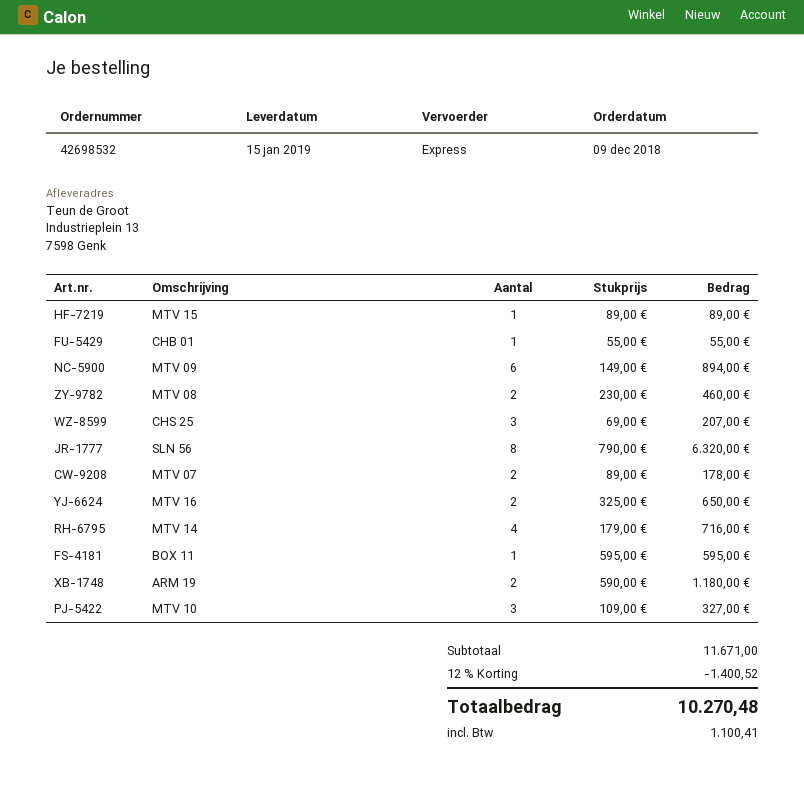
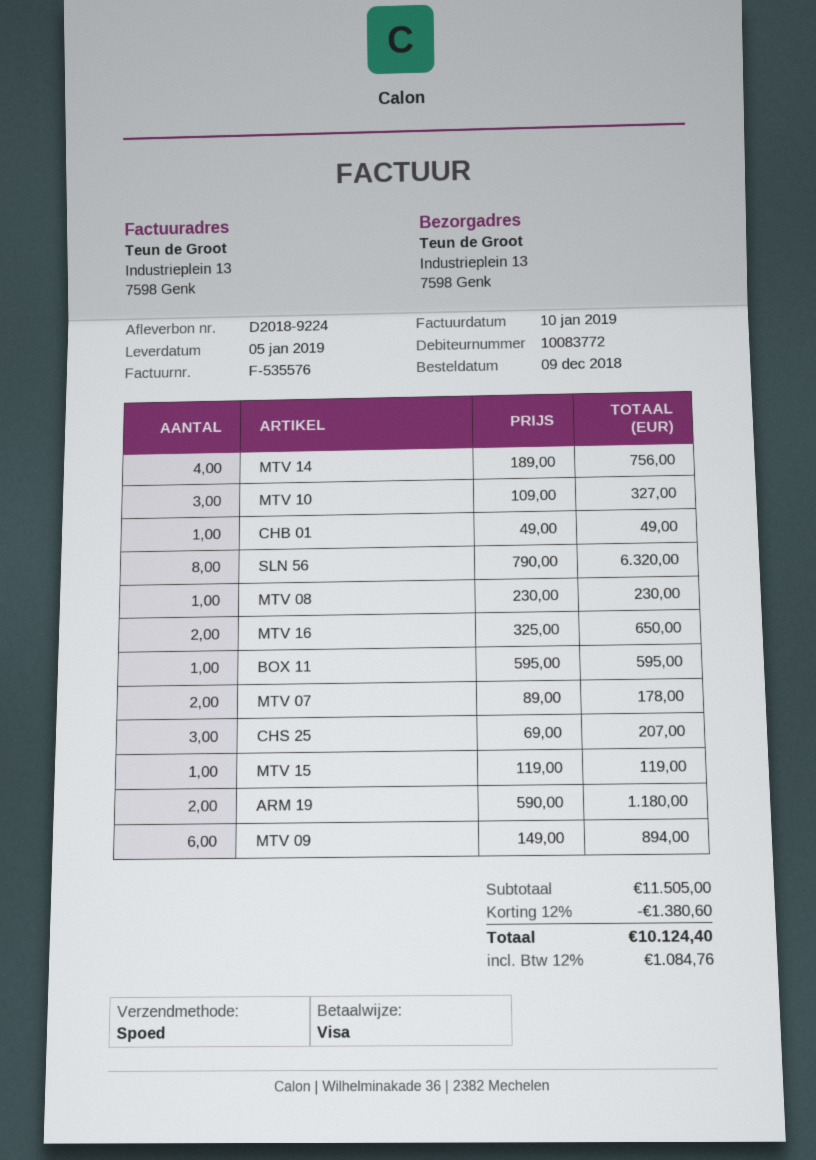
delivery date: 2019-01-15 -> 2019-01-05
MTV 15: 1 x 89.00 = 89.00 -> 1 x 119.00 = 119.00
CHB 01: 1 x 55.00 = 55.00 -> 1 x 49.00 = 49.00
MTV 08: 2 x 230.00 = 460.00 -> 1 x 230.00 = 230.00
MTV 14: 4 x 179.00 = 716.00 -> 4 x 189.00 = 756.00
subtotal: 11671.00 -> 11505.00
discount: 12% = 1400.52 -> 12% = 1380.60
tax: 1100.41 -> 1084.76
total: 10270.48 -> 10124.40

